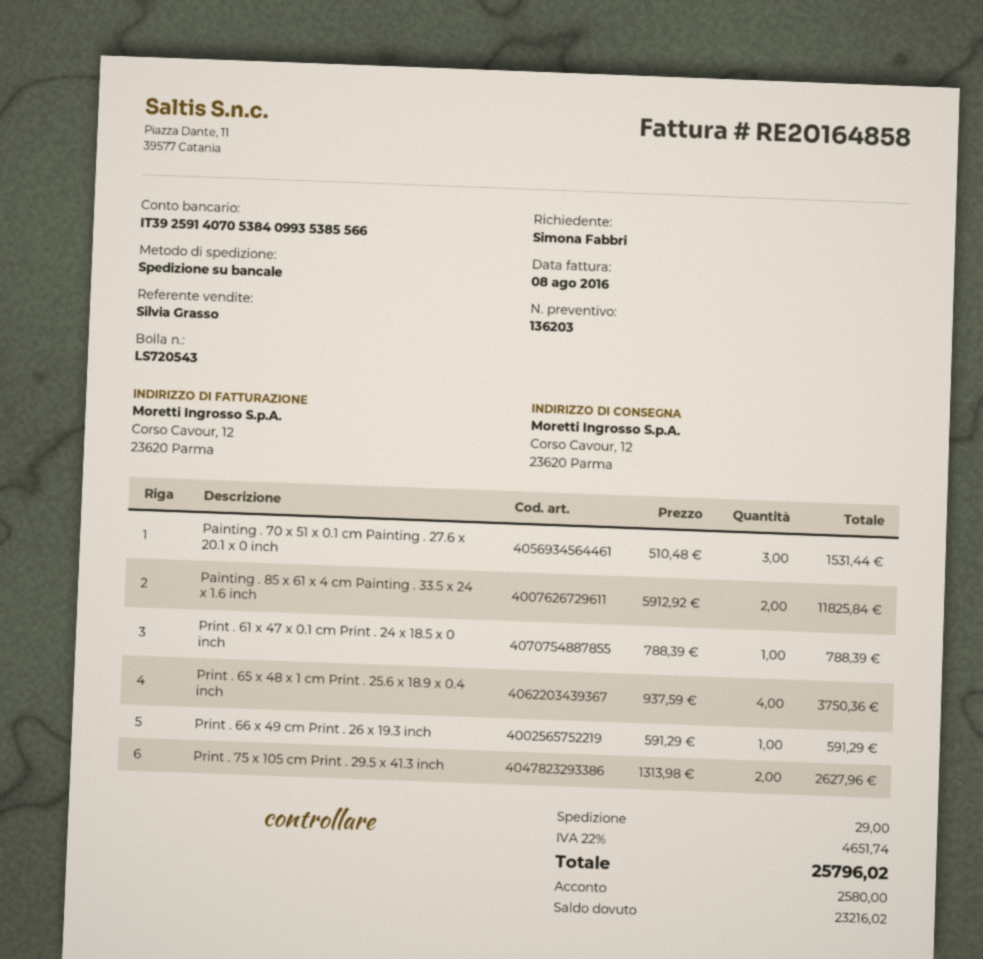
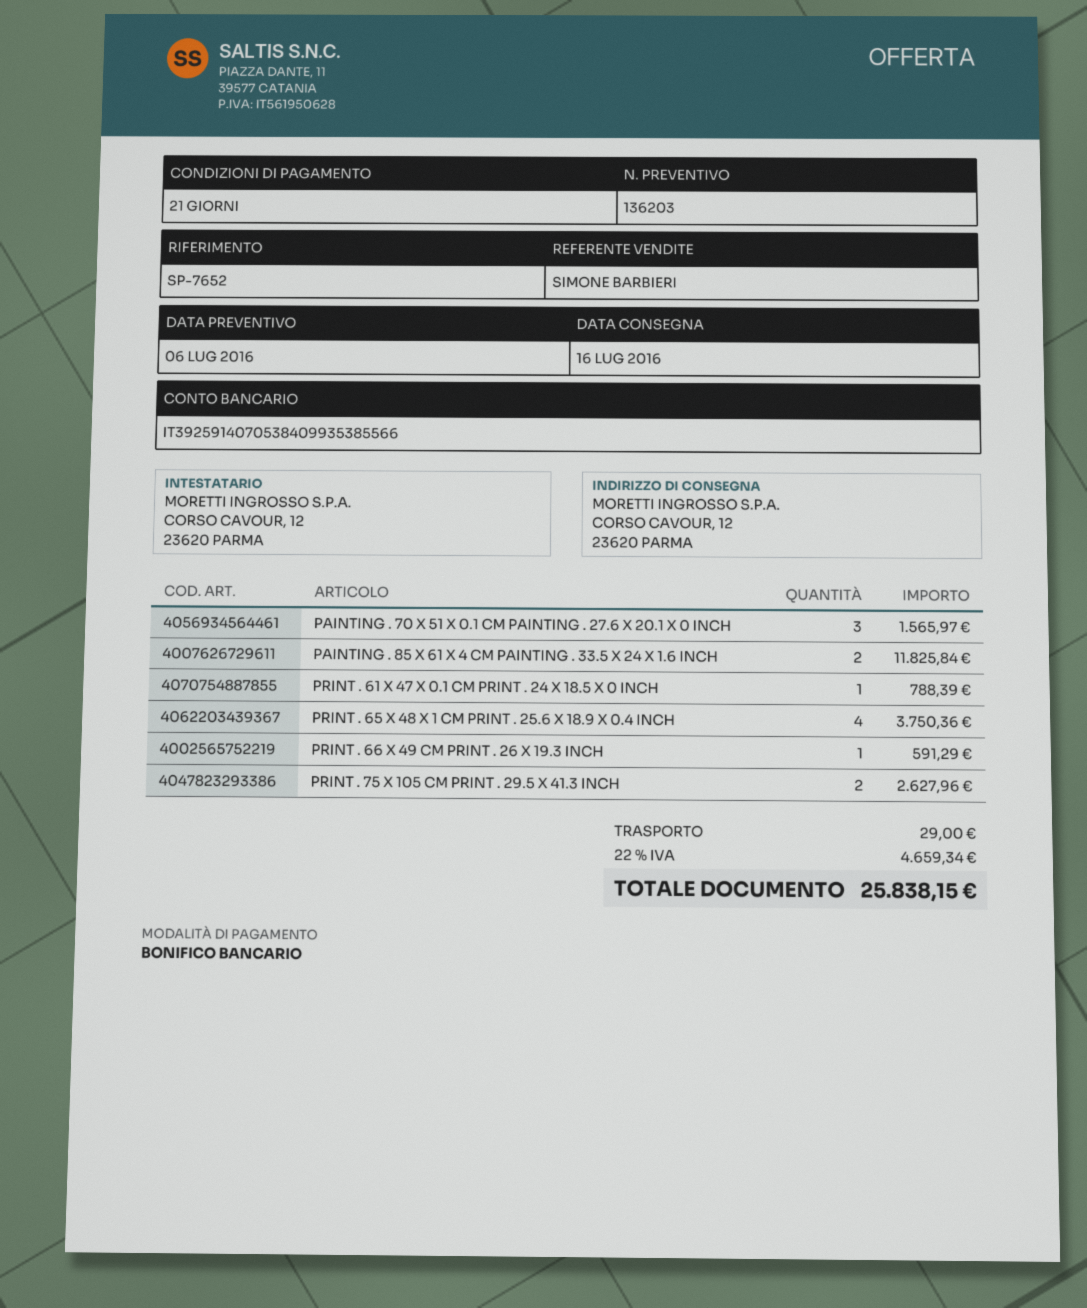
sales rep: Silvia Grasso -> SIMONE BARBIERI
Painting . 70 x 51 x 0.1 cm Painting . 27.6 x 20.1 x 0 inch: 3 for 1531.44 -> 3 for 1565.97
tax: 22% = 4651.74 -> 22% = 4659.34
total: 25796.02 -> 25838.15

